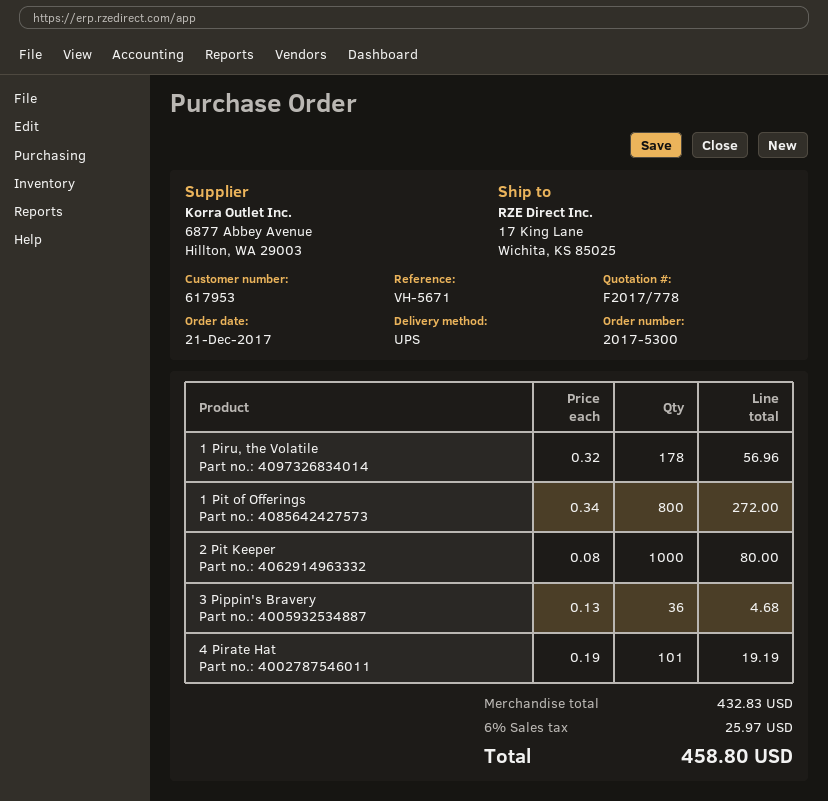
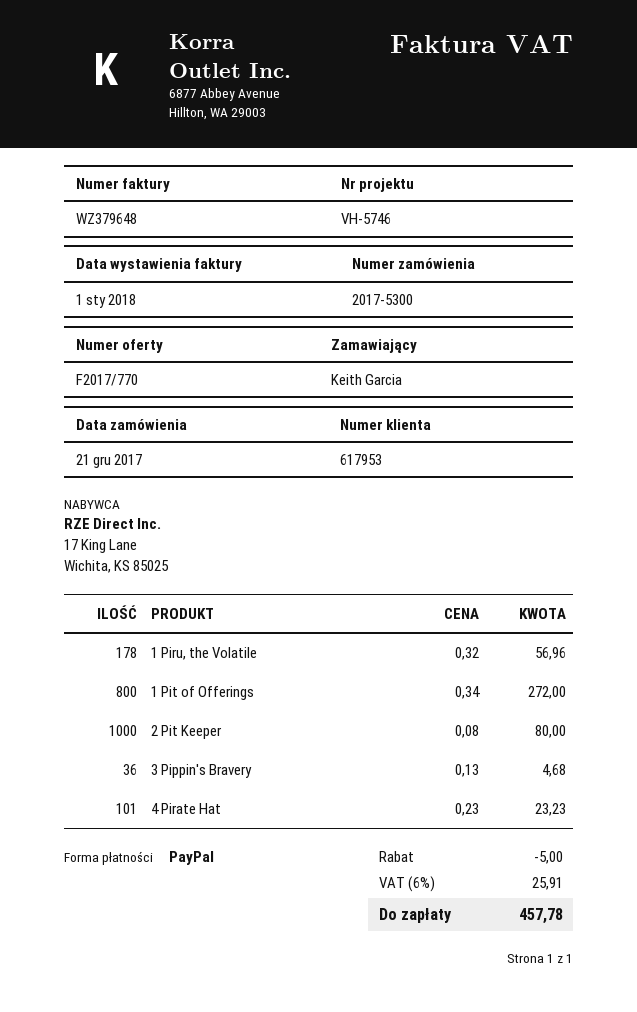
quote number: F2017/778 -> F2017/770
reference: VH-5671 -> VH-5746
4 Pirate Hat: 101 x 0.19 = 19.19 -> 101 x 0.23 = 23.23
discount: none -> 5.00
tax: 6% = 25.97 -> 6% = 25.91
total: 458.80 -> 457.78

